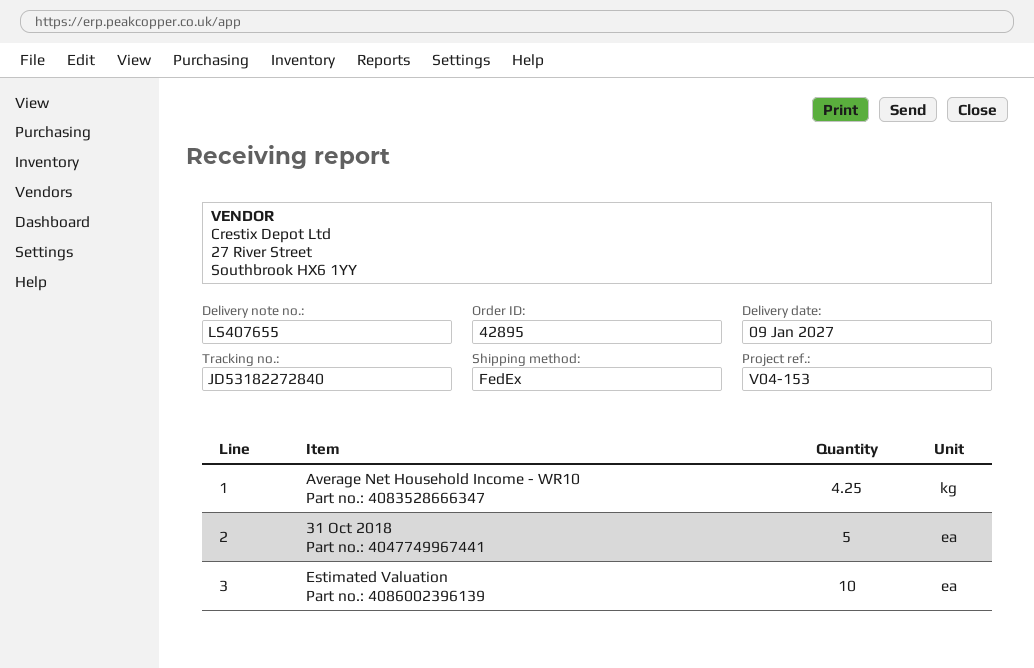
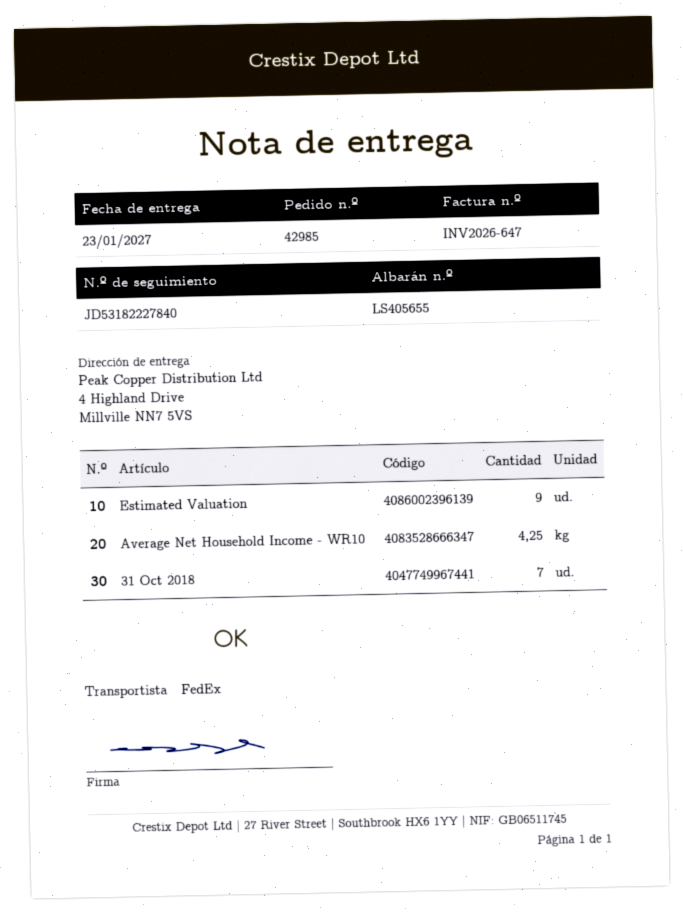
order number: 42895 -> 42985
delivery note number: LS407655 -> LS405655
delivery date: 2027-01-09 -> 2027-01-23
tracking number: JD53182272840 -> JD53182227840
31 Oct 2018: 5 -> 7
Estimated Valuation: 10 -> 9

